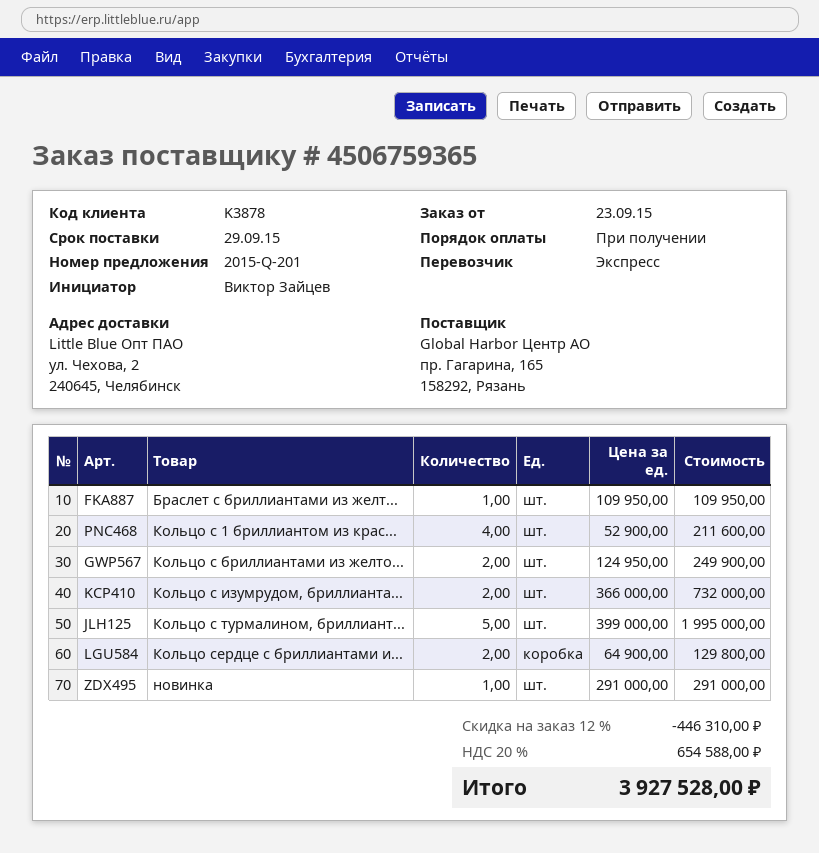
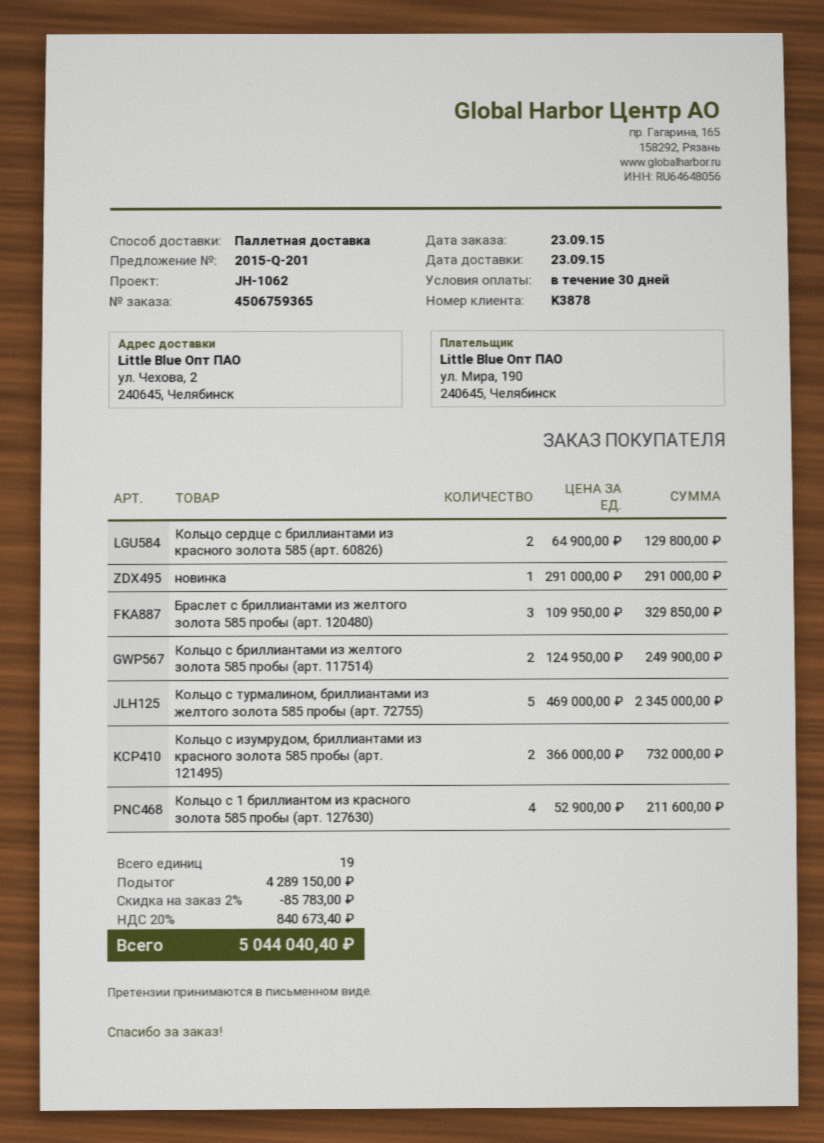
delivery date: 2015-09-29 -> 2015-09-23
payment terms: on receipt -> 30 days
shipping method: express -> pallet freight
Браслет с бриллиантами из желт...: 1 x 109950.00 = 109950.00 -> 3 x 109950.00 = 329850.00
Кольцо с турмалином, бриллиант...: 5 x 399000.00 = 1995000.00 -> 5 x 469000.00 = 2345000.00
discount: 12% = 446310.00 -> 2% = 85783.00
tax: 20% = 654588.00 -> 20% = 840673.40
total: 3927528.00 -> 5044040.40

